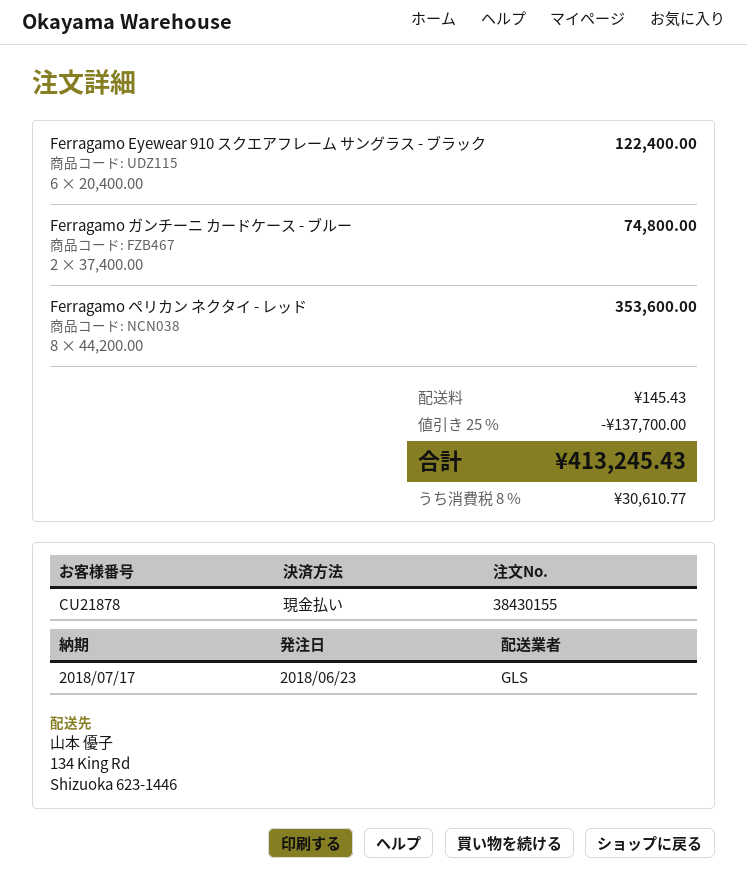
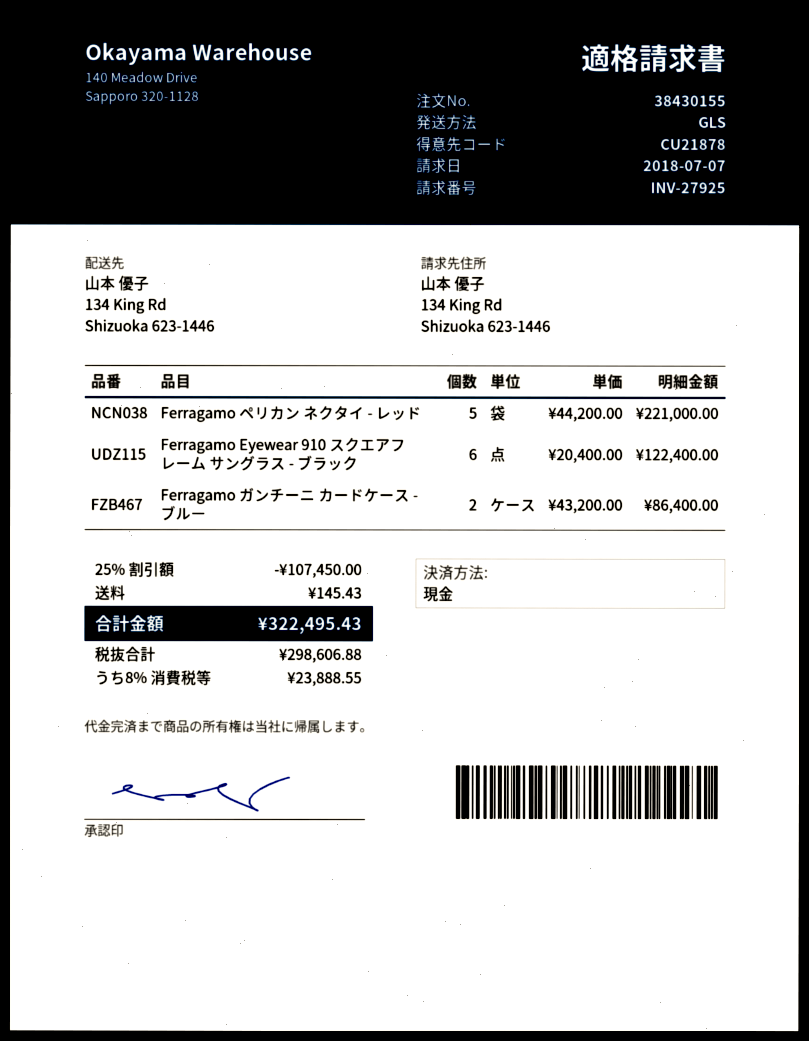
Ferragamo ガンチーニ カードケース - ブルー: 2 x 37400.00 = 74800.00 -> 2 x 43200.00 = 86400.00
Ferragamo ペリカン ネクタイ - レッド: 8 x 44200.00 = 353600.00 -> 5 x 44200.00 = 221000.00
discount: 25% = 137700.00 -> 25% = 107450.00
tax: 8% = 30610.77 -> 8% = 23888.55
total: 413245.43 -> 322495.43

